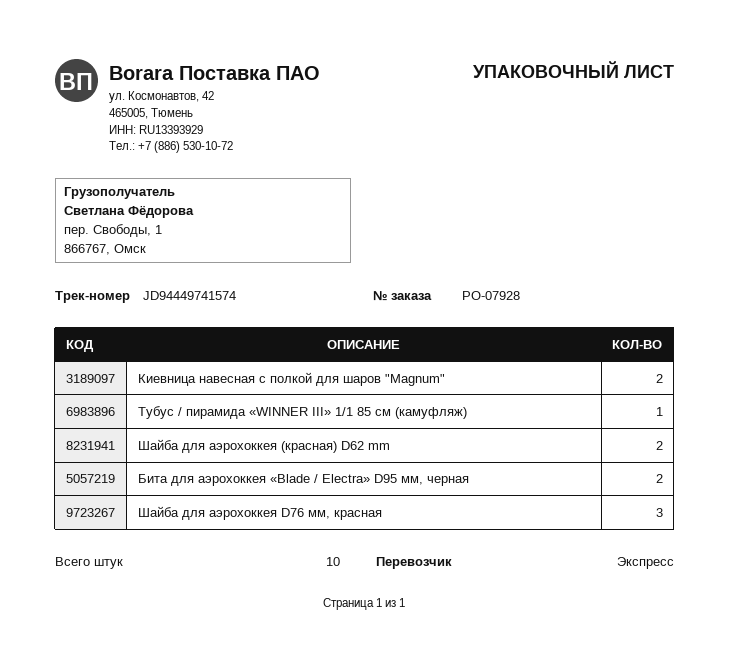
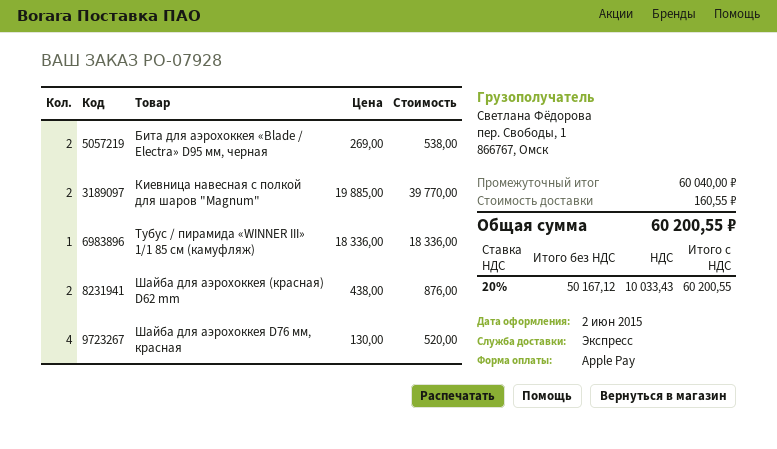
Шайба для аэрохоккея D76 мм, красная: 3 -> 4

